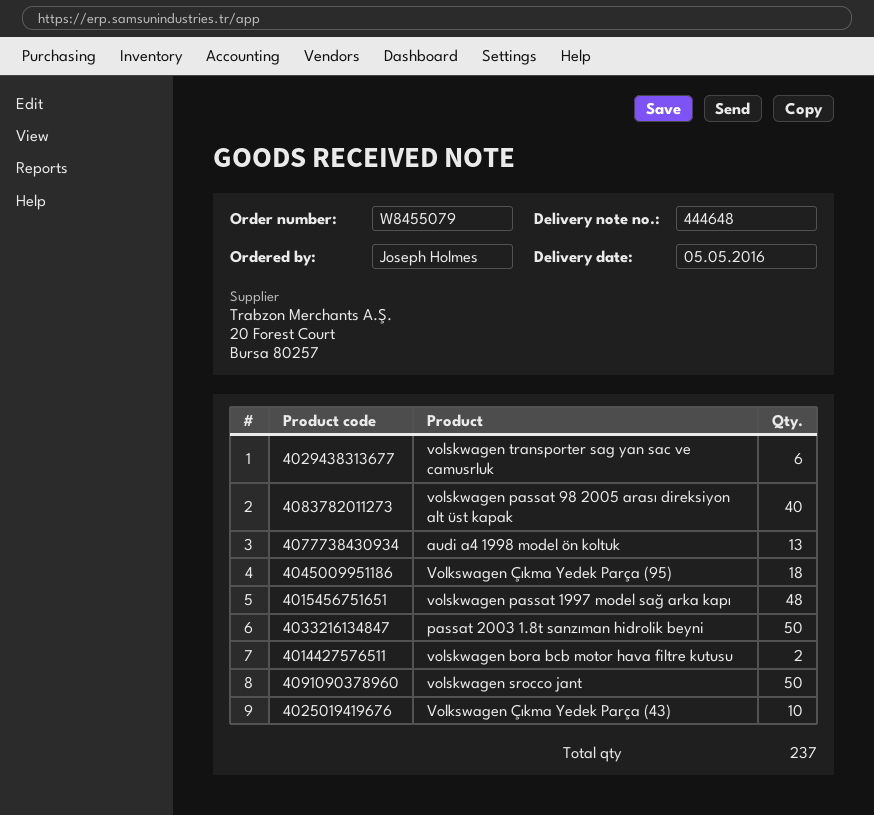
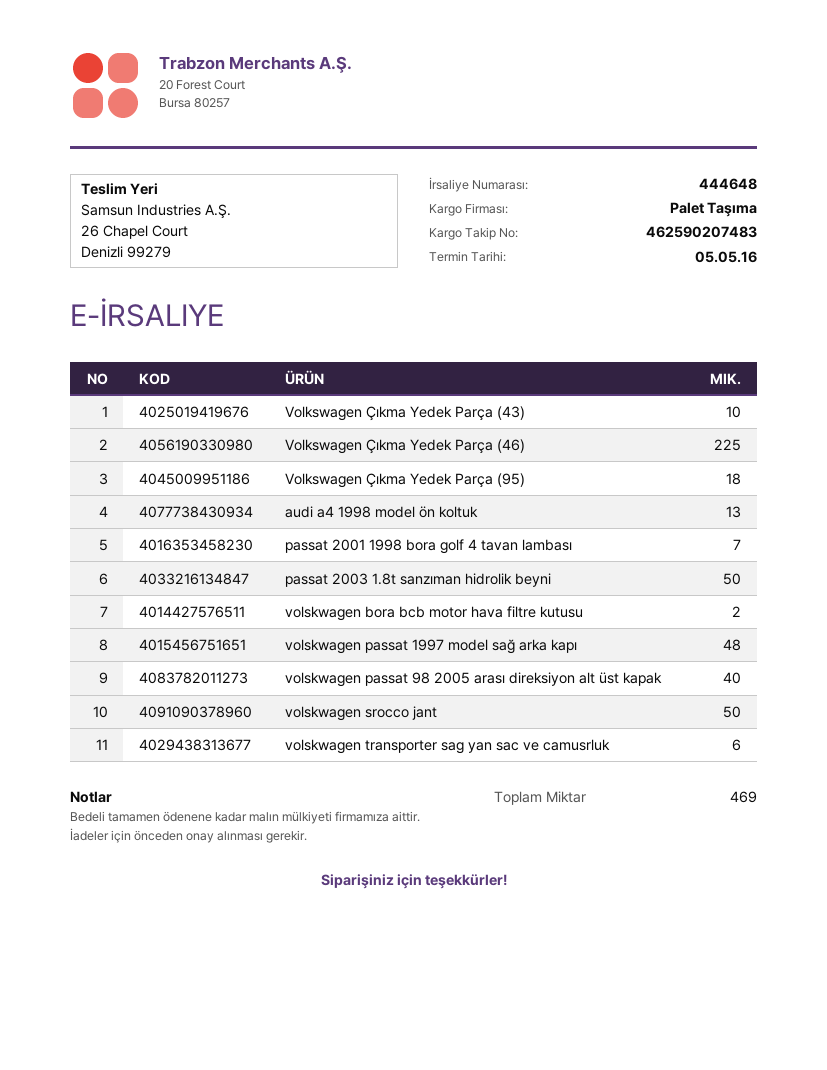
Volkswagen Çıkma Yedek Parça (46): none -> 225
passat 2001 1998 bora golf 4 tavan lambası: none -> 7
total quantity: 237 -> 469

